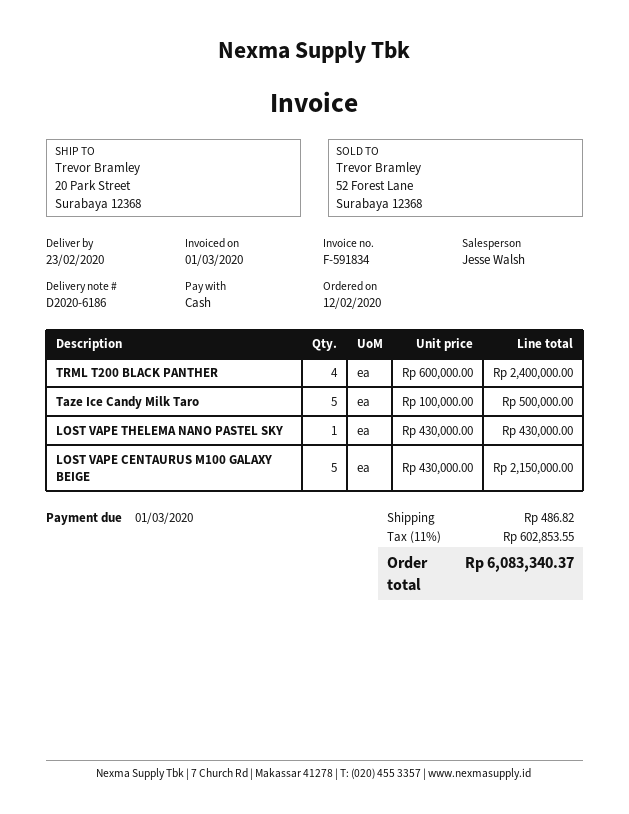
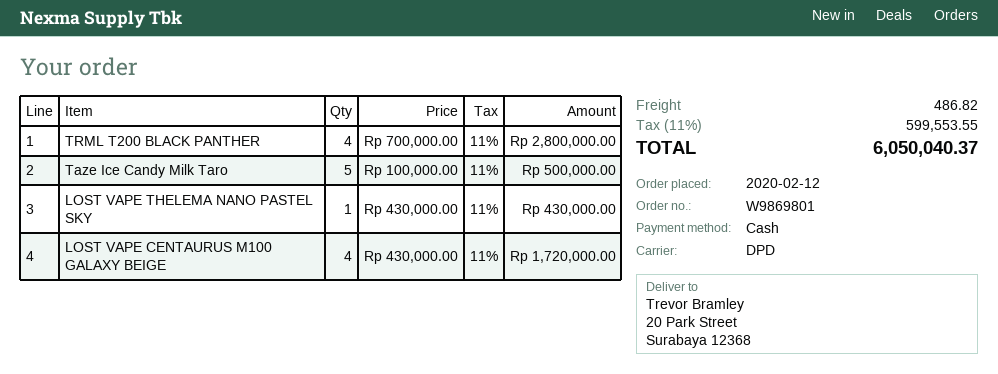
TRML T200 BLACK PANTHER: 4 x 600000.00 = 2400000.00 -> 4 x 700000.00 = 2800000.00
LOST VAPE CENTAURUS M100 GALAXY BEIGE: 5 x 430000.00 = 2150000.00 -> 4 x 430000.00 = 1720000.00
tax: 11% = 602853.55 -> 11% = 599553.55
total: 6083340.37 -> 6050040.37

